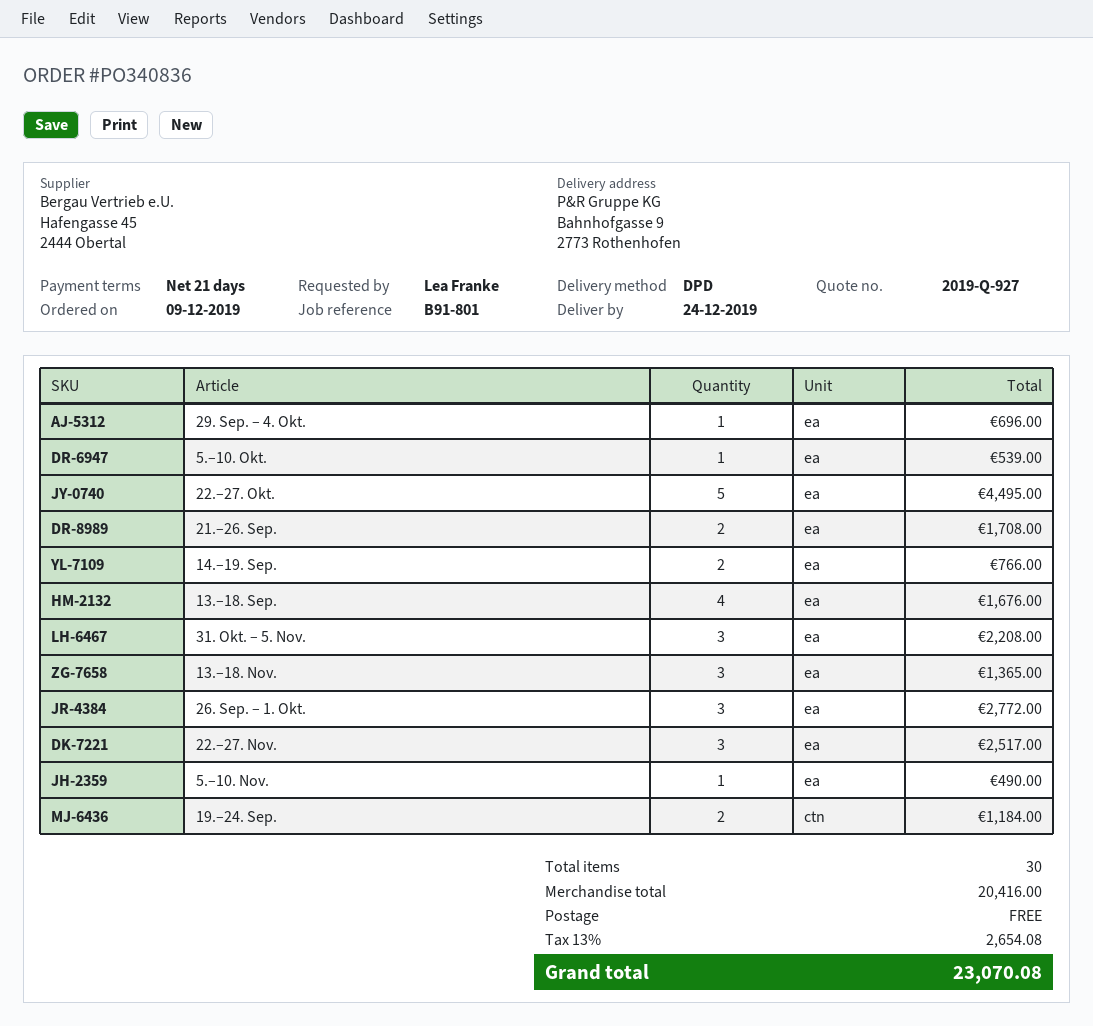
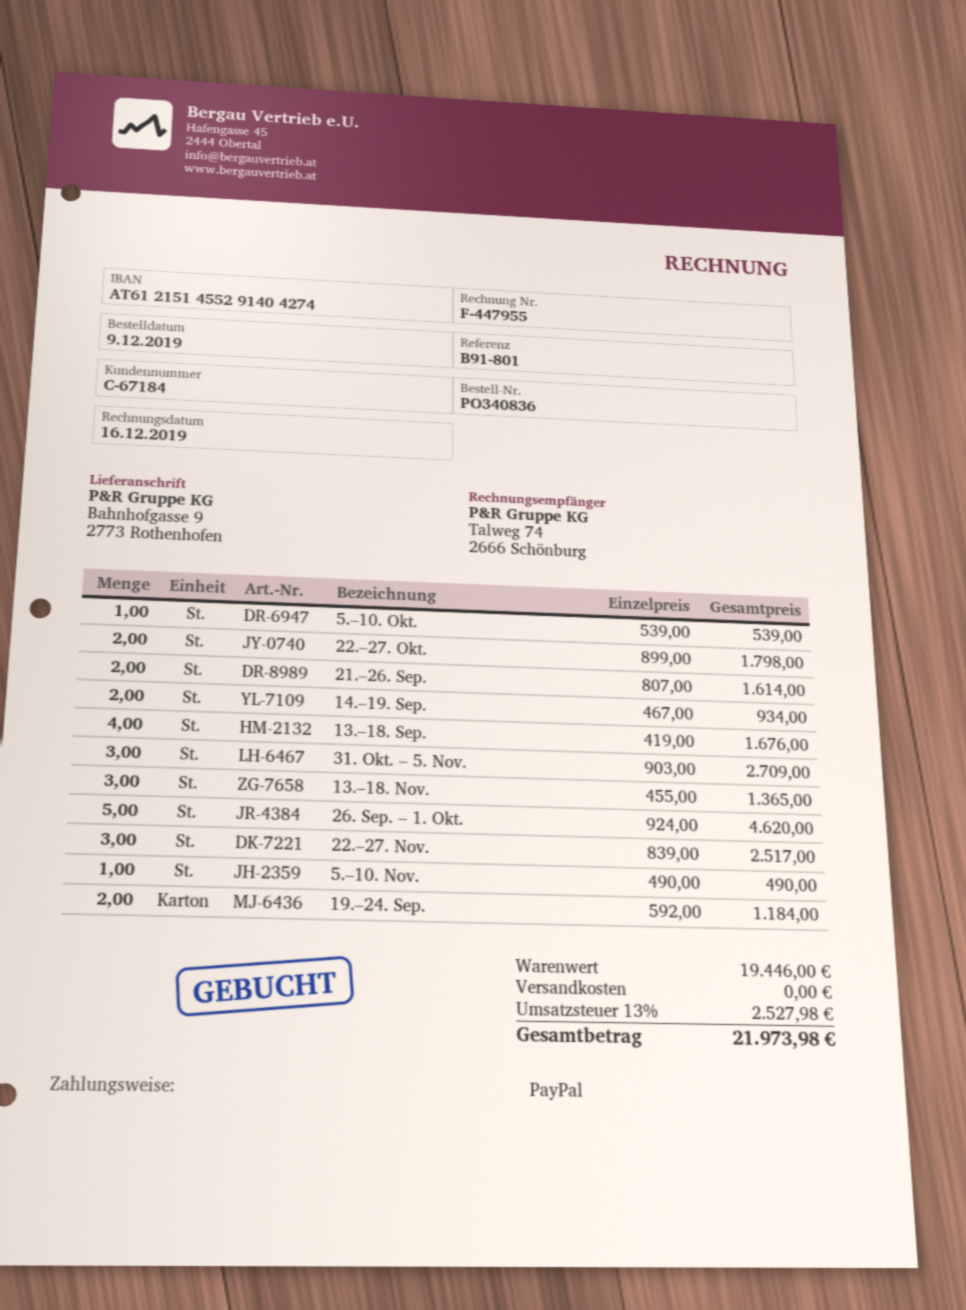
29. Sep. – 4. Okt.: 1 for 696.00 -> none
22.–27. Okt.: 5 for 4495.00 -> 2 for 1798.00
21.–26. Sep.: 2 for 1708.00 -> 2 for 1614.00
14.–19. Sep.: 2 for 766.00 -> 2 for 934.00
31. Okt. – 5. Nov.: 3 for 2208.00 -> 3 for 2709.00
26. Sep. – 1. Okt.: 3 for 2772.00 -> 5 for 4620.00
subtotal: 20416.00 -> 19446.00
tax: 13% = 2654.08 -> 13% = 2527.98
total: 23070.08 -> 21973.98

